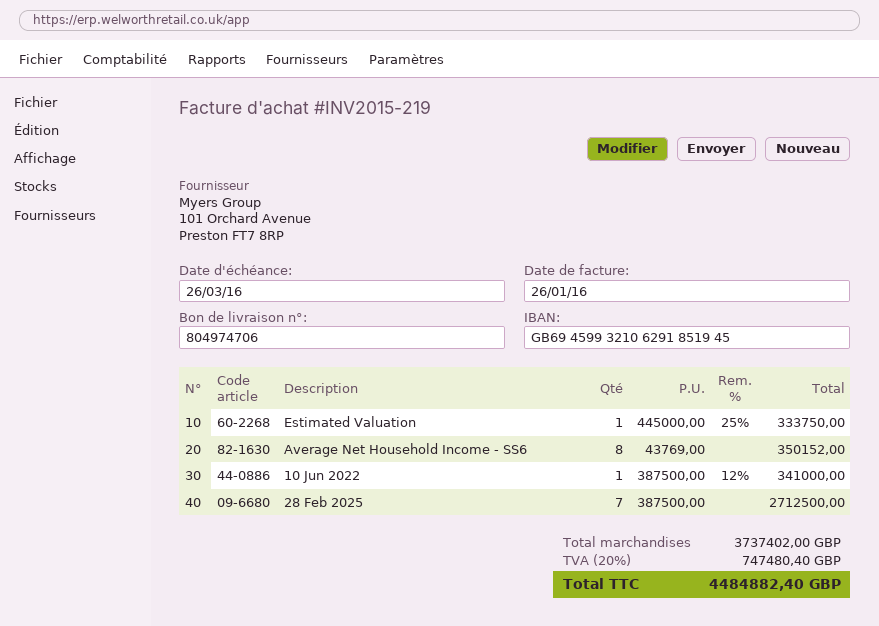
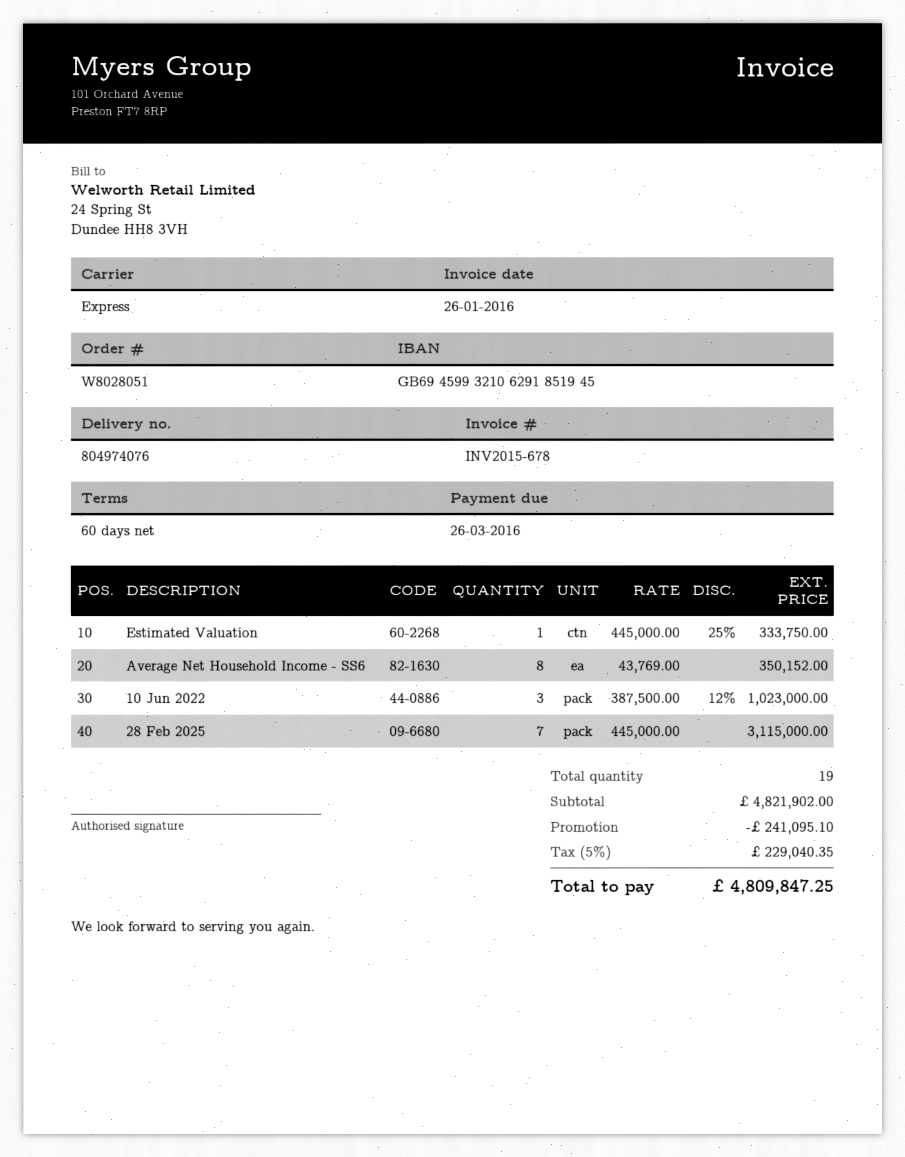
delivery note number: 804974706 -> 804974076
invoice number: INV2015-219 -> INV2015-678
10 Jun 2022: 1 x 387500.00 - 12% = 341000.00 -> 3 x 387500.00 - 12% = 1023000.00
28 Feb 2025: 7 x 387500.00 = 2712500.00 -> 7 x 445000.00 = 3115000.00
subtotal: 3737402.00 -> 4821902.00
discount: none -> 241095.10
tax: 20% = 747480.40 -> 5% = 229040.35
total: 4484882.40 -> 4809847.25

